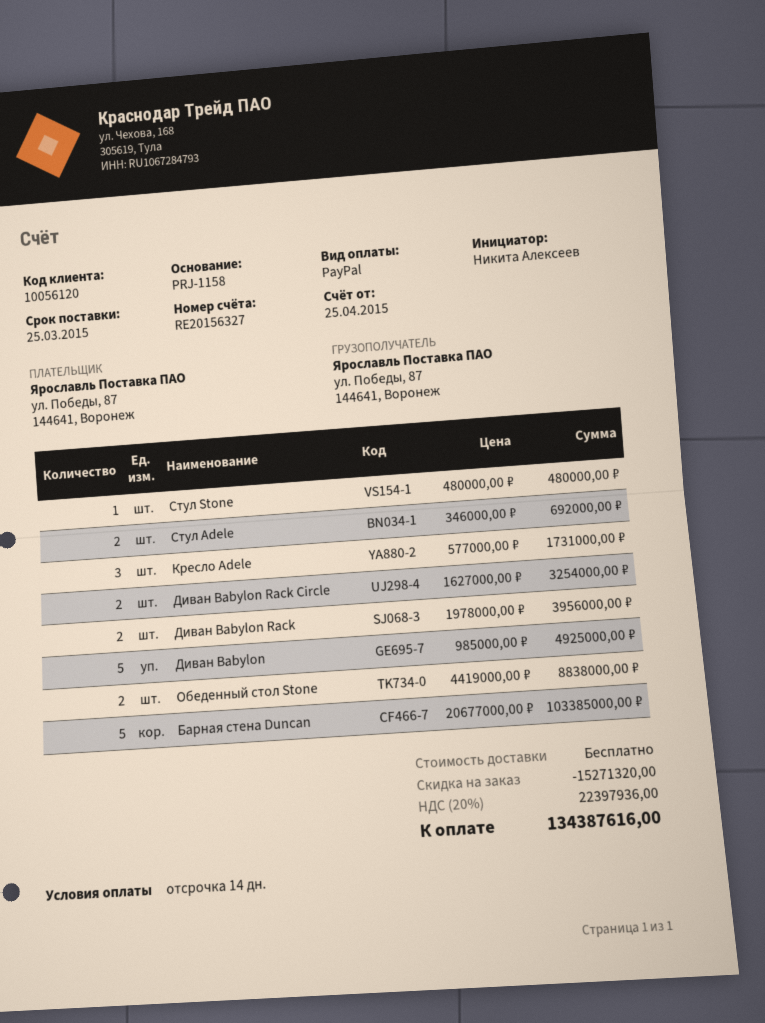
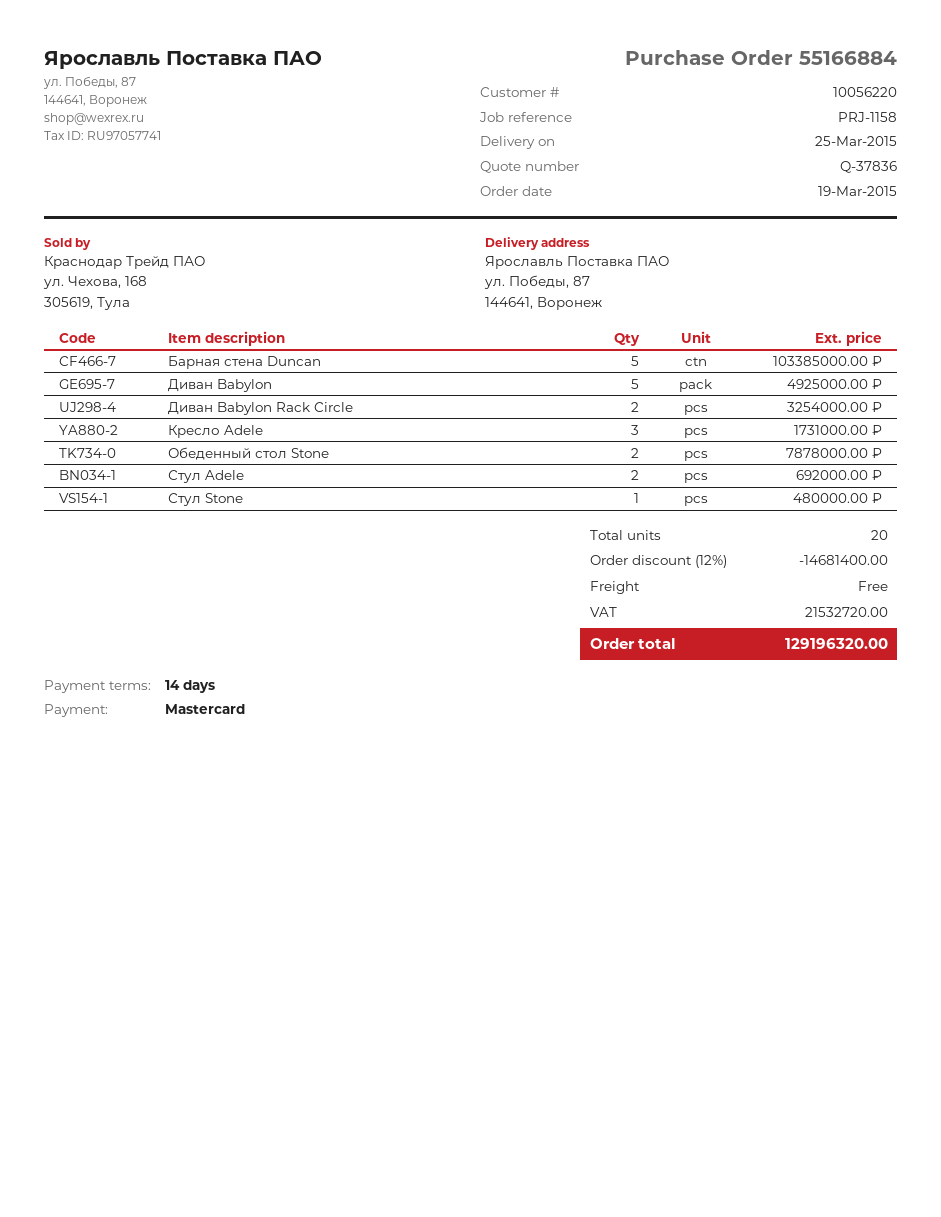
customer number: 10056120 -> 10056220
payment method: PayPal -> Mastercard
Диван Babylon Rack: 2 for 3956000.00 -> none
Обеденный стол Stone: 2 for 8838000.00 -> 2 for 7878000.00
discount: 15271320.00 -> 14681400.00
tax: 22397936.00 -> 21532720.00
total: 134387616.00 -> 129196320.00

